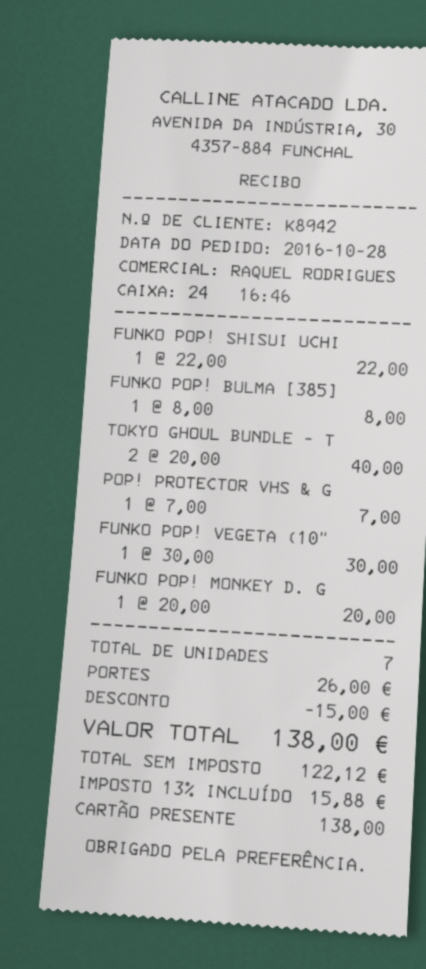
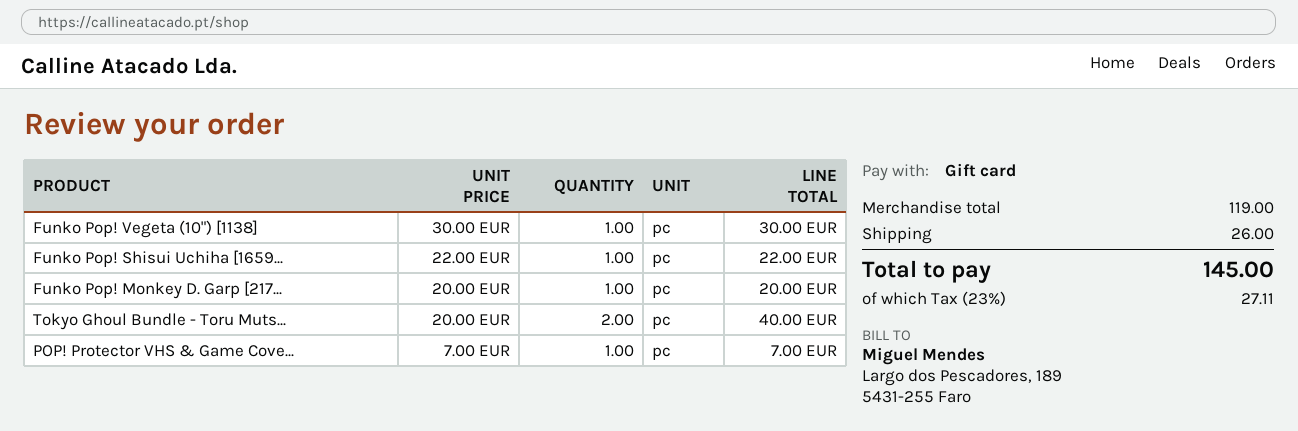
FUNKO POP! BULMA [385]: 1 x 8.00 = 8.00 -> none
discount: 15.00 -> none
tax: 13% = 15.88 -> 23% = 27.11
total: 138.00 -> 145.00

